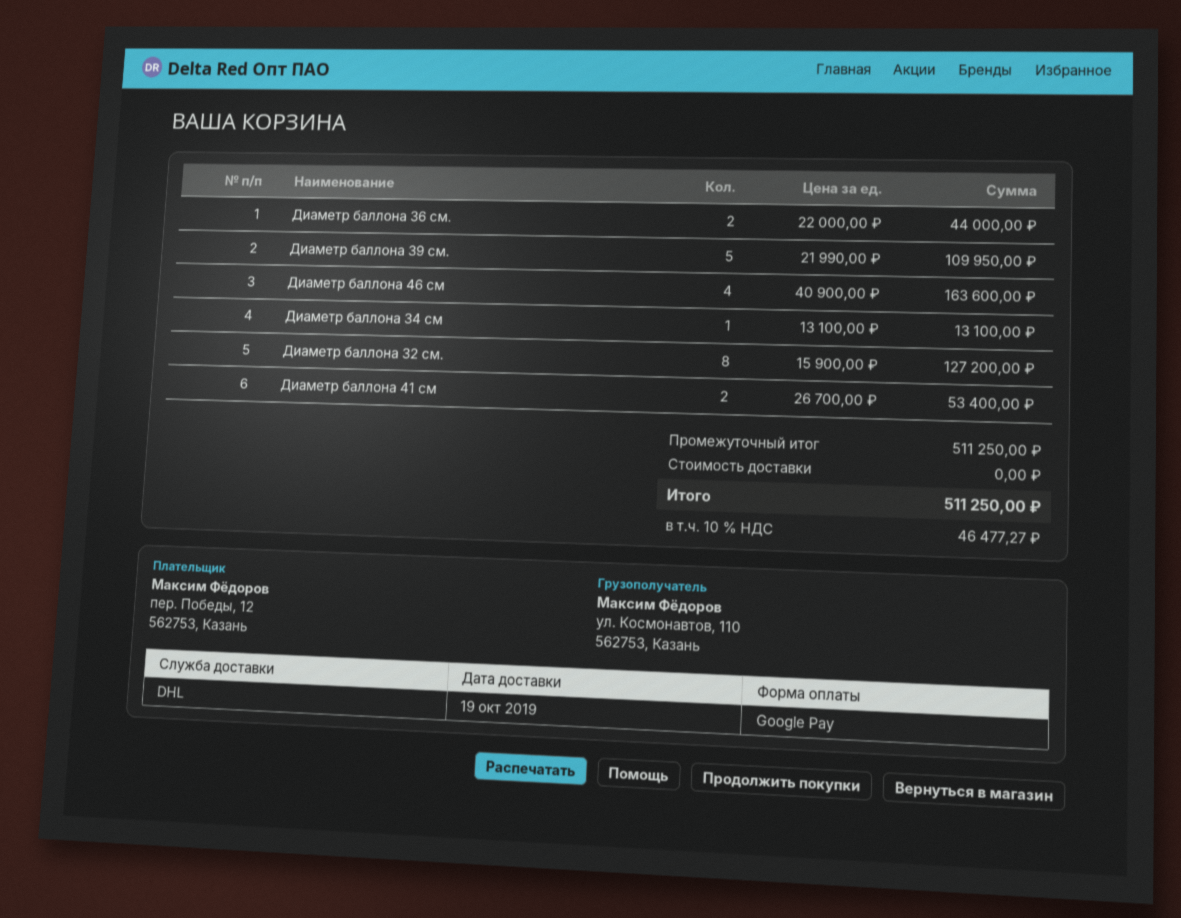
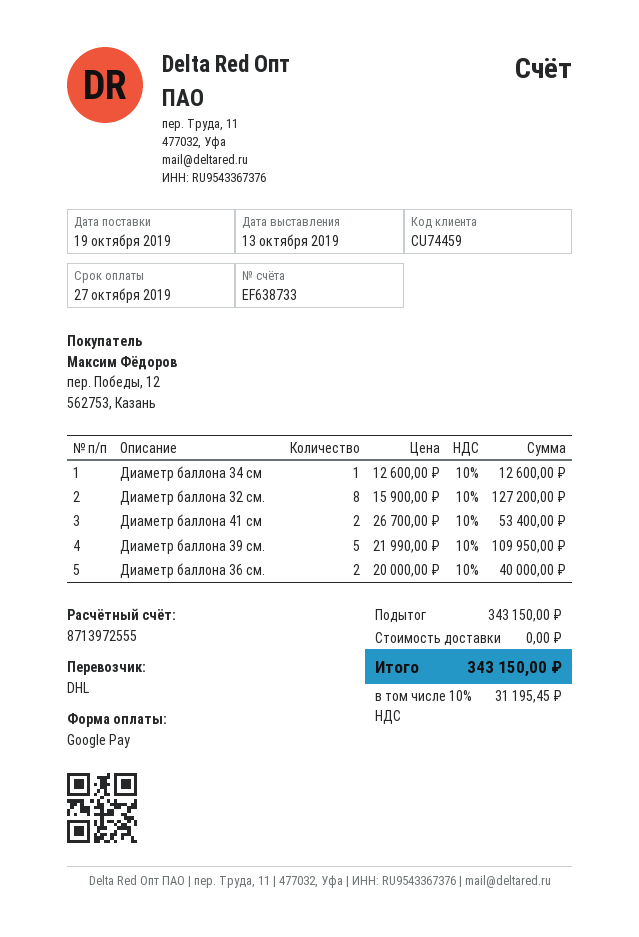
Диаметр баллона 36 см.: 2 x 22000.00 = 44000.00 -> 2 x 20000.00 = 40000.00
Диаметр баллона 46 см: 4 x 40900.00 = 163600.00 -> none
Диаметр баллона 34 см: 1 x 13100.00 = 13100.00 -> 1 x 12600.00 = 12600.00
subtotal: 511250.00 -> 343150.00
tax: 10% = 46477.27 -> 10% = 31195.45
total: 511250.00 -> 343150.00

